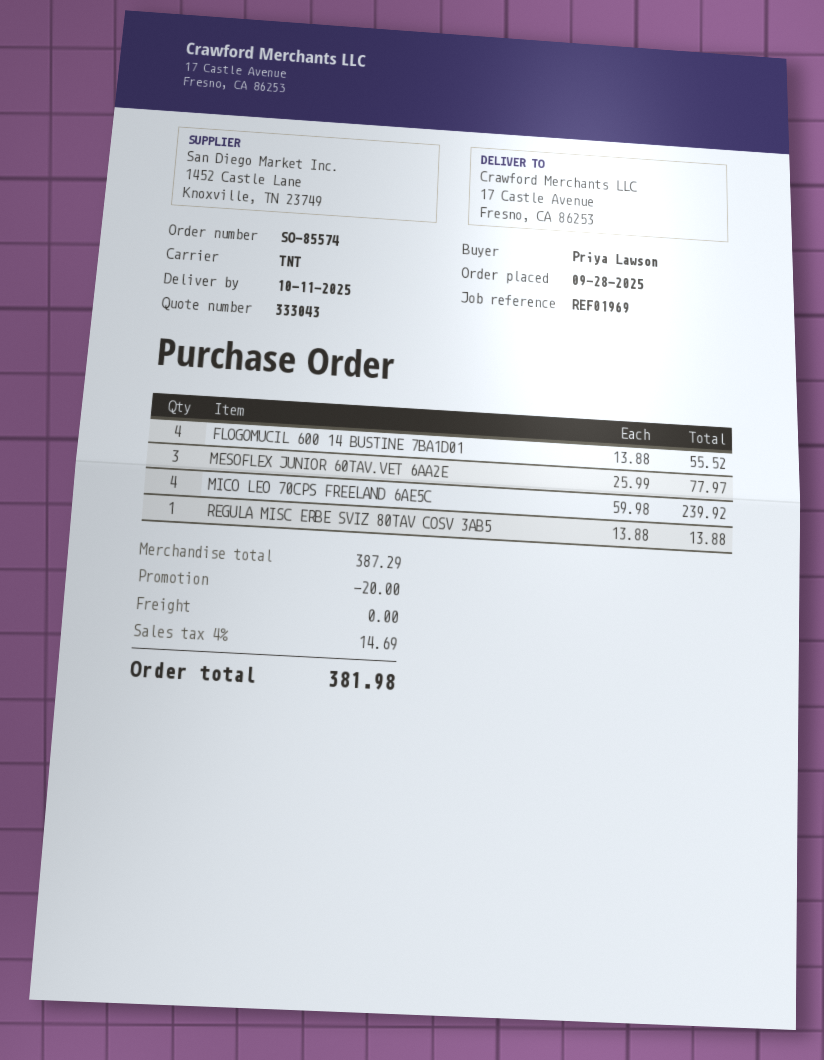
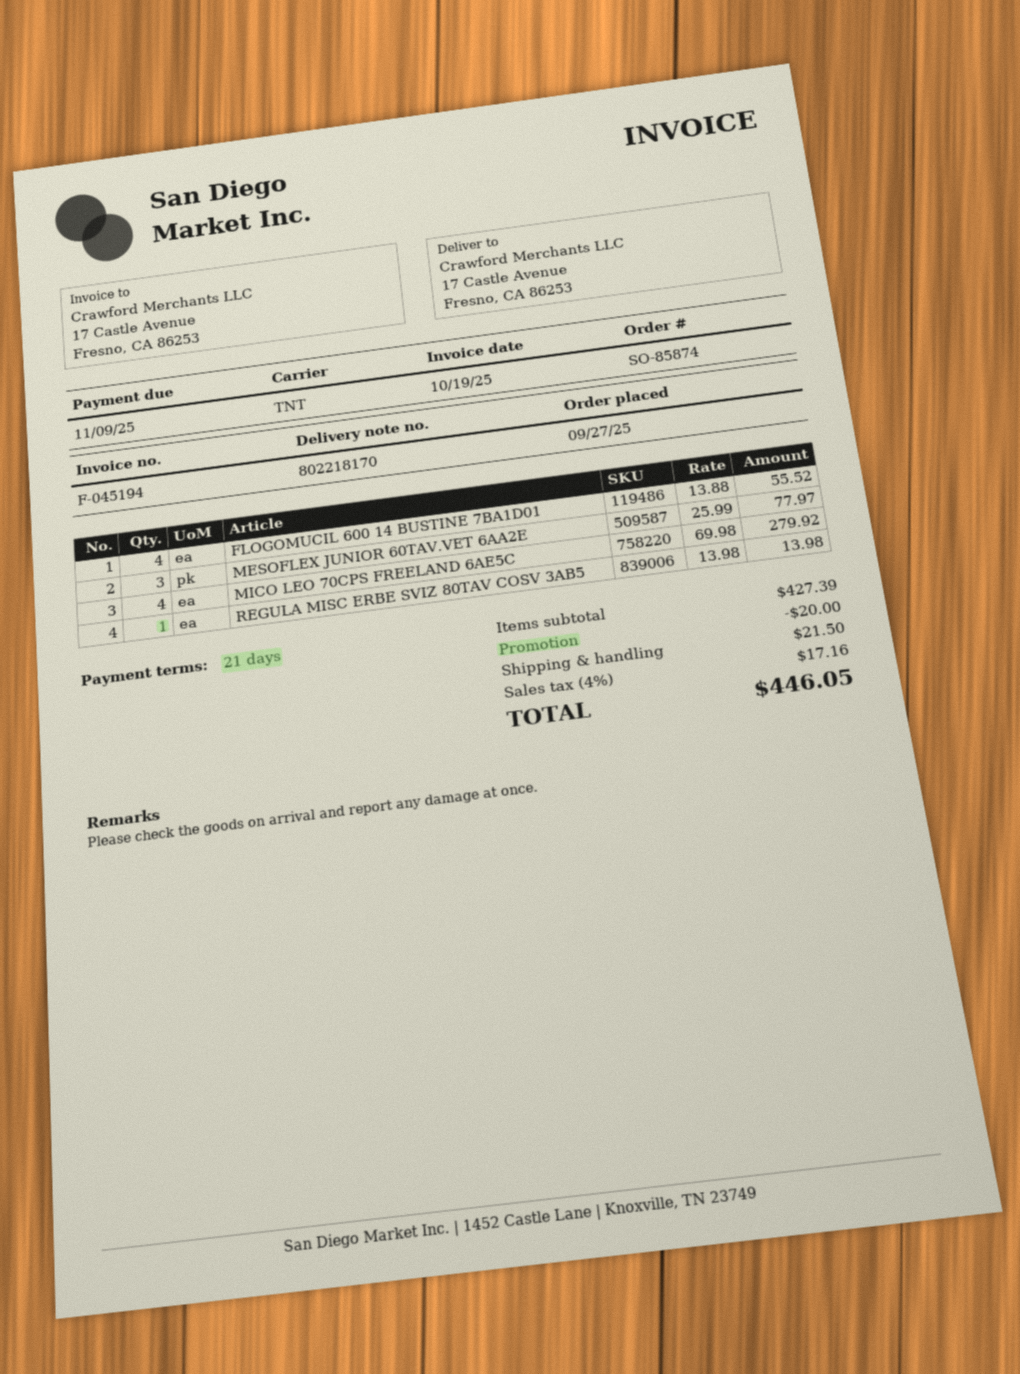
order number: SO-85574 -> SO-85874
order date: 2025-09-28 -> 2025-09-27
MICO LEO 70CPS FREELAND 6AE5C: 4 x 59.98 = 239.92 -> 4 x 69.98 = 279.92
REGULA MISC ERBE SVIZ 80TAV COSV 3AB5: 1 x 13.88 = 13.88 -> 1 x 13.98 = 13.98
subtotal: 387.29 -> 427.39
shipping: 0.00 -> 21.50
tax: 4% = 14.69 -> 4% = 17.16
total: 381.98 -> 446.05

